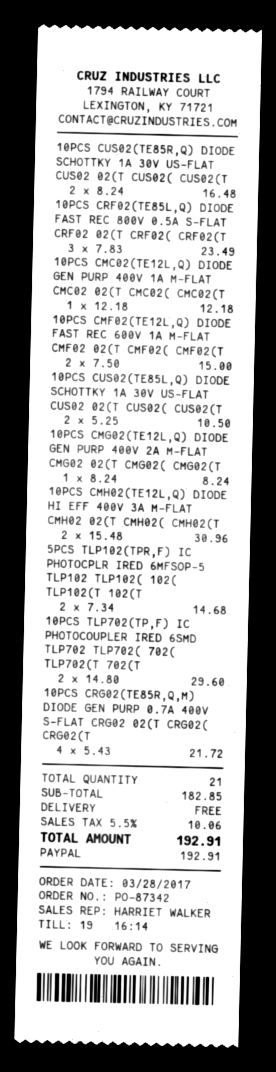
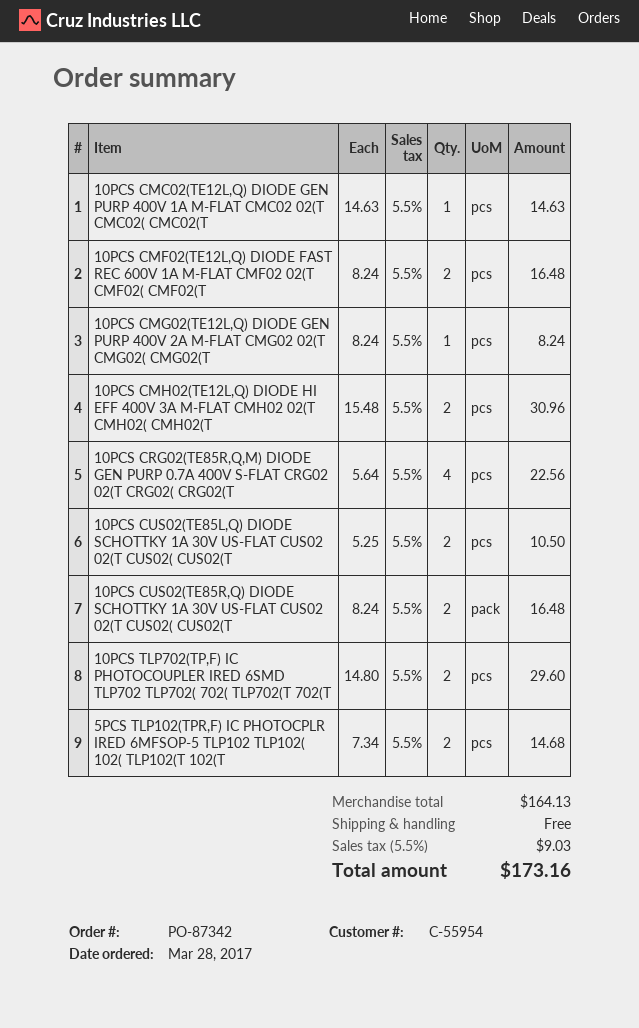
10PCS CRF02(TE85L,Q) DIODE FAST REC 800V 0.5A S-FLAT CRF02 02(T CRF02( CRF02(T: 3 x 7.83 = 23.49 -> none
10PCS CMC02(TE12L,Q) DIODE GEN PURP 400V 1A M-FLAT CMC02 02(T CMC02( CMC02(T: 1 x 12.18 = 12.18 -> 1 x 14.63 = 14.63
10PCS CMF02(TE12L,Q) DIODE FAST REC 600V 1A M-FLAT CMF02 02(T CMF02( CMF02(T: 2 x 7.50 = 15.00 -> 2 x 8.24 = 16.48
10PCS CRG02(TE85R,Q,M) DIODE GEN PURP 0.7A 400V S-FLAT CRG02 02(T CRG02( CRG02(T: 4 x 5.43 = 21.72 -> 4 x 5.64 = 22.56
subtotal: 182.85 -> 164.13
tax: 5.5% = 10.06 -> 5.5% = 9.03
total: 192.91 -> 173.16

